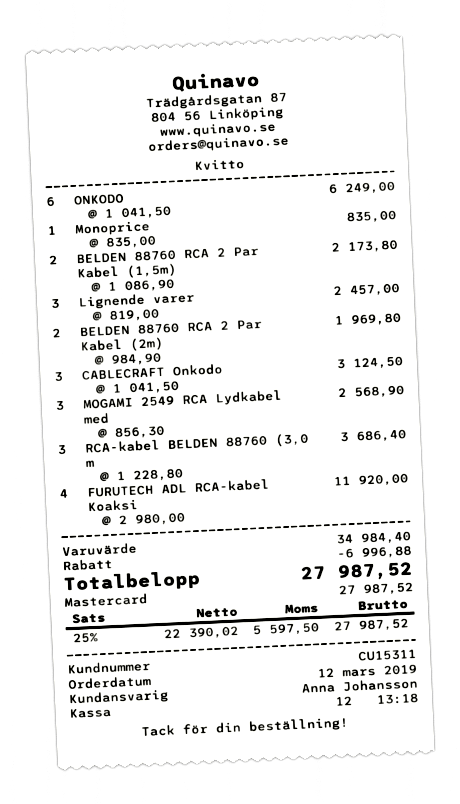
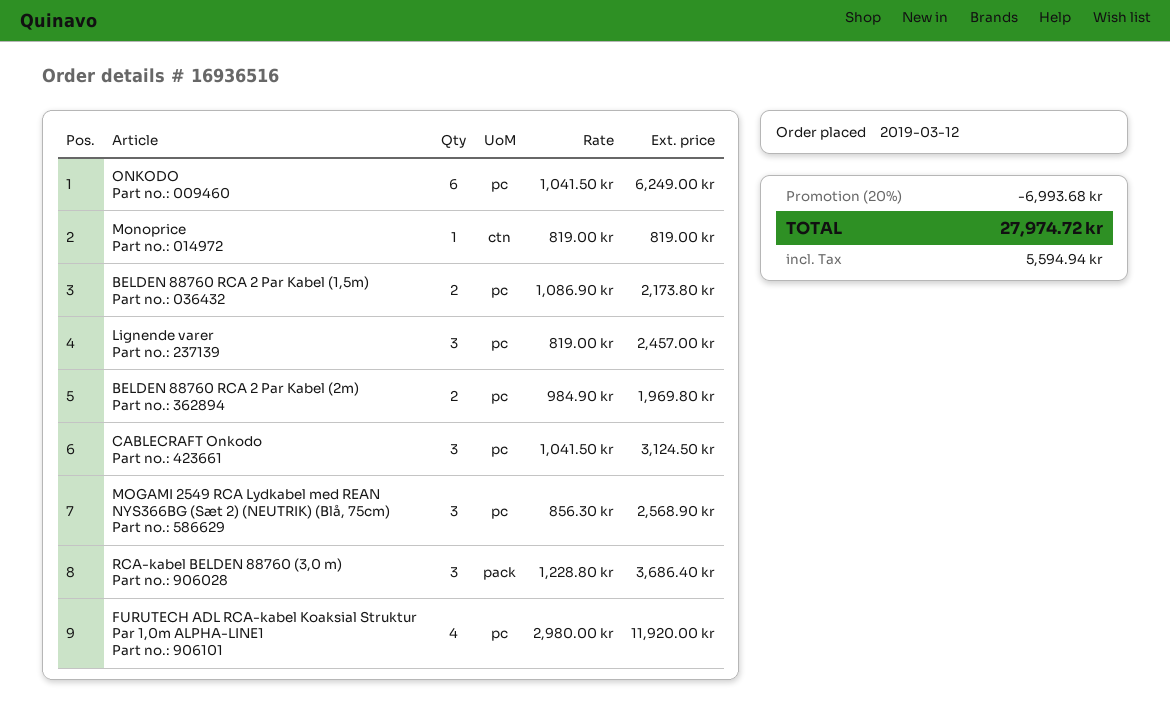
Monoprice: 1 x 835.00 = 835.00 -> 1 x 819.00 = 819.00
discount: 6996.88 -> 6993.68
tax: 5597.50 -> 5594.94
total: 27987.52 -> 27974.72

